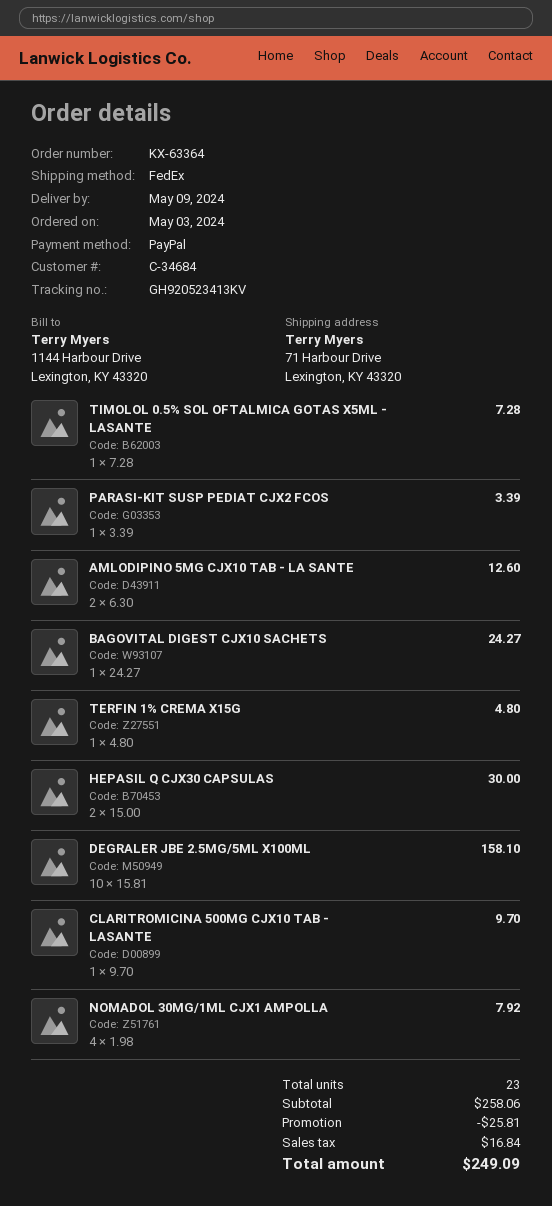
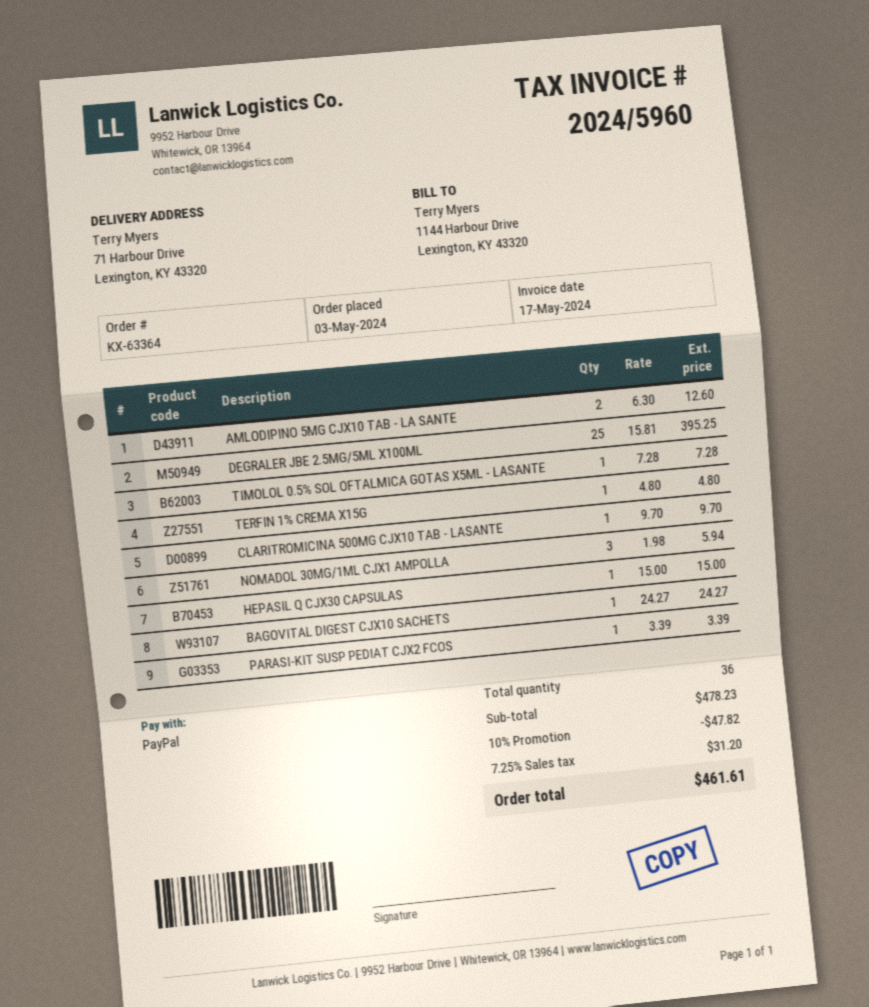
HEPASIL Q CJX30 CAPSULAS: 2 x 15.00 = 30.00 -> 1 x 15.00 = 15.00
DEGRALER JBE 2.5MG/5ML X100ML: 10 x 15.81 = 158.10 -> 25 x 15.81 = 395.25
NOMADOL 30MG/1ML CJX1 AMPOLLA: 4 x 1.98 = 7.92 -> 3 x 1.98 = 5.94
total quantity: 23 -> 36
subtotal: 258.06 -> 478.23
discount: 25.81 -> 47.82
tax: 16.84 -> 31.20
total: 249.09 -> 461.61

